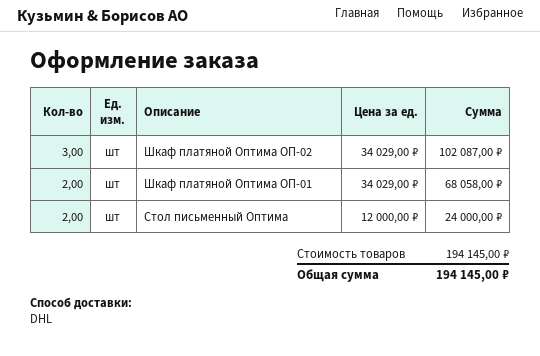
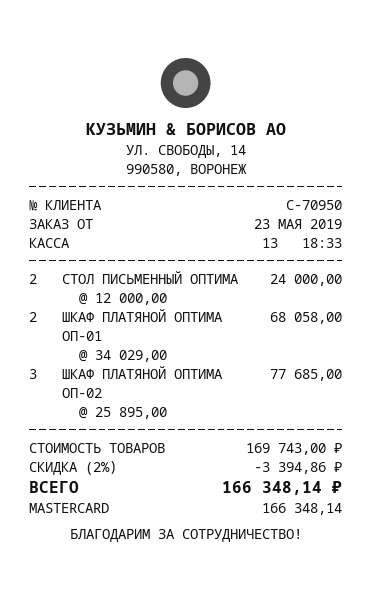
Шкаф платяной Оптима ОП-02: 3 x 34029.00 = 102087.00 -> 3 x 25895.00 = 77685.00
subtotal: 194145.00 -> 169743.00
discount: none -> 2% = 3394.86
total: 194145.00 -> 166348.14

